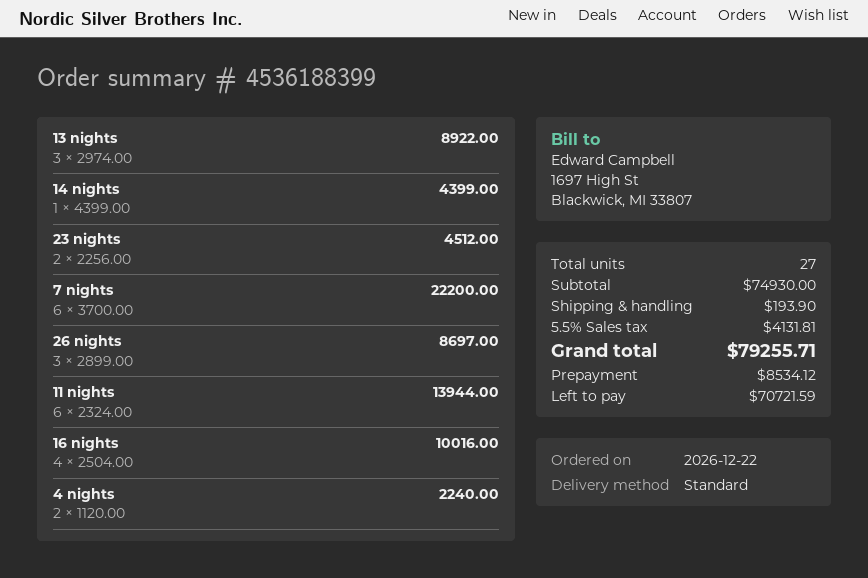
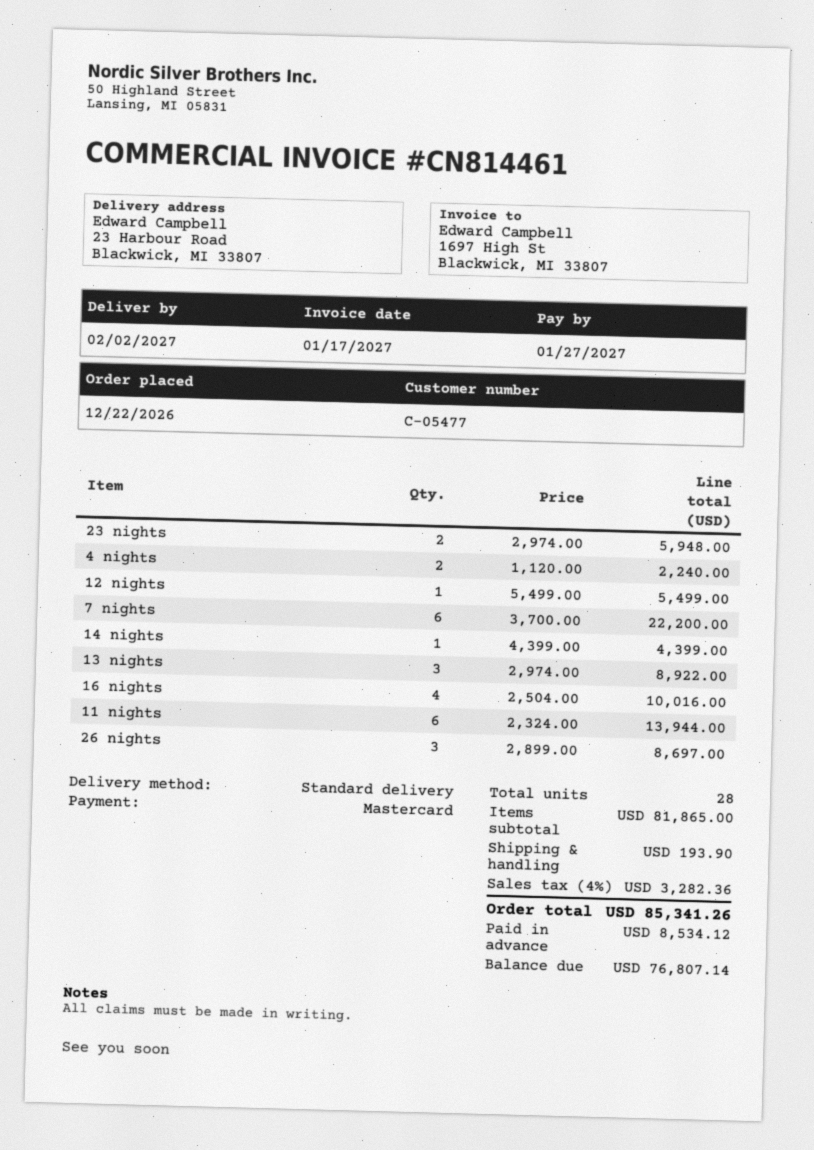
23 nights: 2 x 2256.00 = 4512.00 -> 2 x 2974.00 = 5948.00
12 nights: none -> 1 x 5499.00 = 5499.00
total quantity: 27 -> 28
subtotal: 74930.00 -> 81865.00
tax: 5.5% = 4131.81 -> 4% = 3282.36
total: 79255.71 -> 85341.26
balance: 70721.59 -> 76807.14

